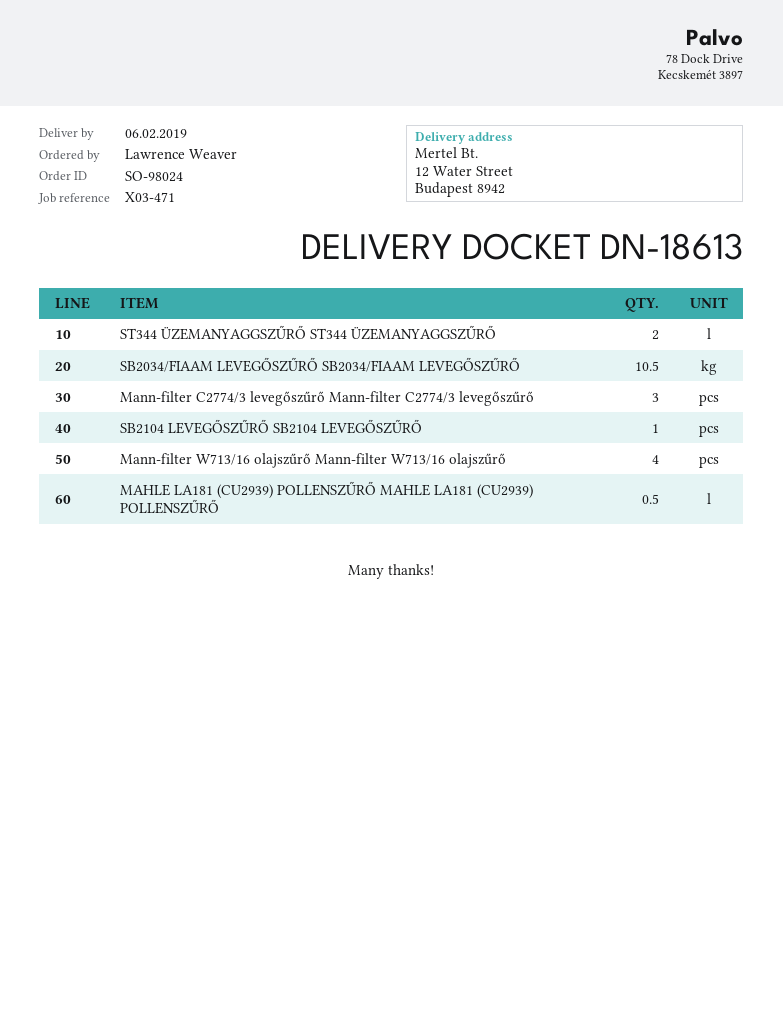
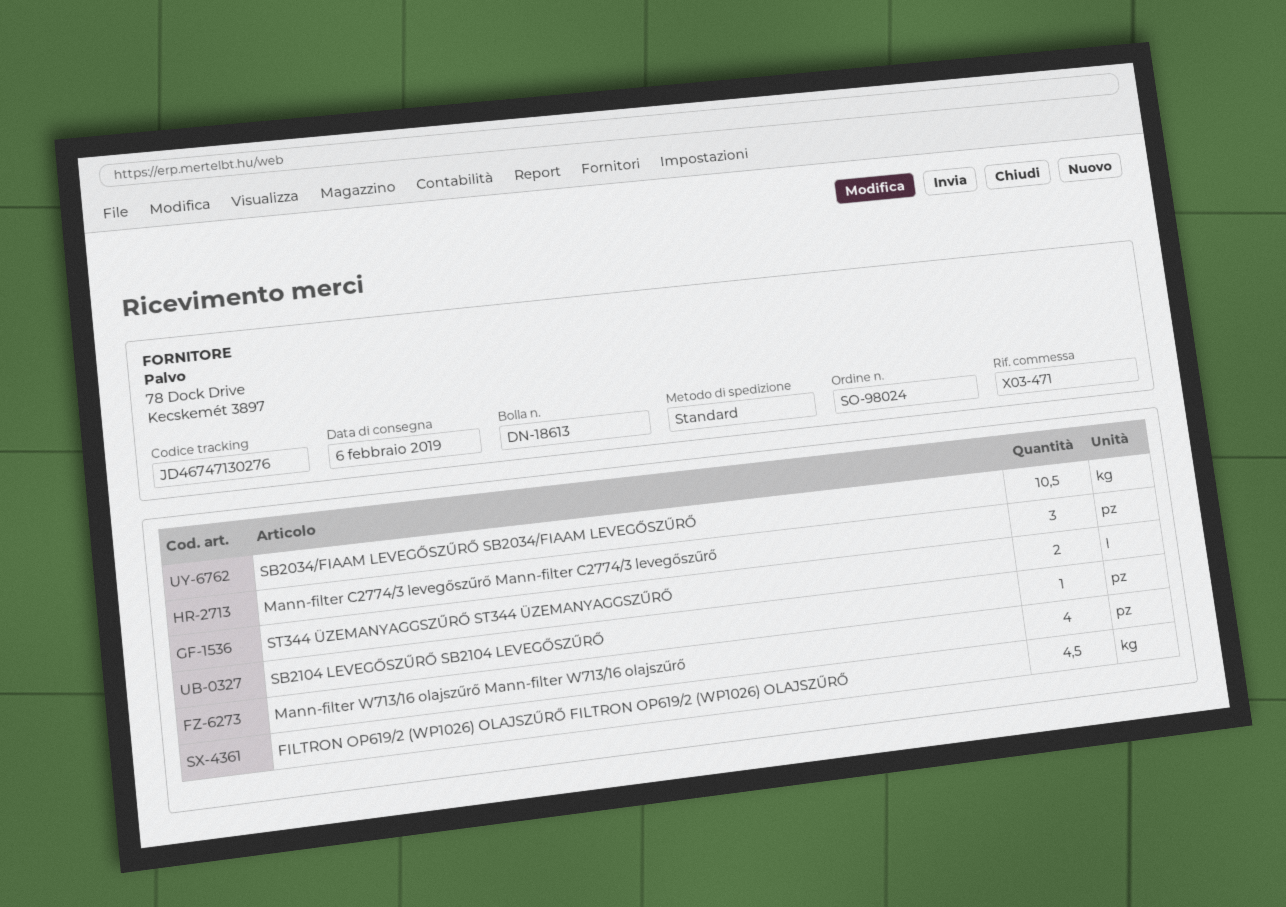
MAHLE LA181 (CU2939) POLLENSZŰRŐ MAHLE LA181 (CU2939) POLLENSZŰRŐ: 0.5 -> none
FILTRON OP619/2 (WP1026) OLAJSZŰRŐ FILTRON OP619/2 (WP1026) OLAJSZŰRŐ: none -> 4.5

